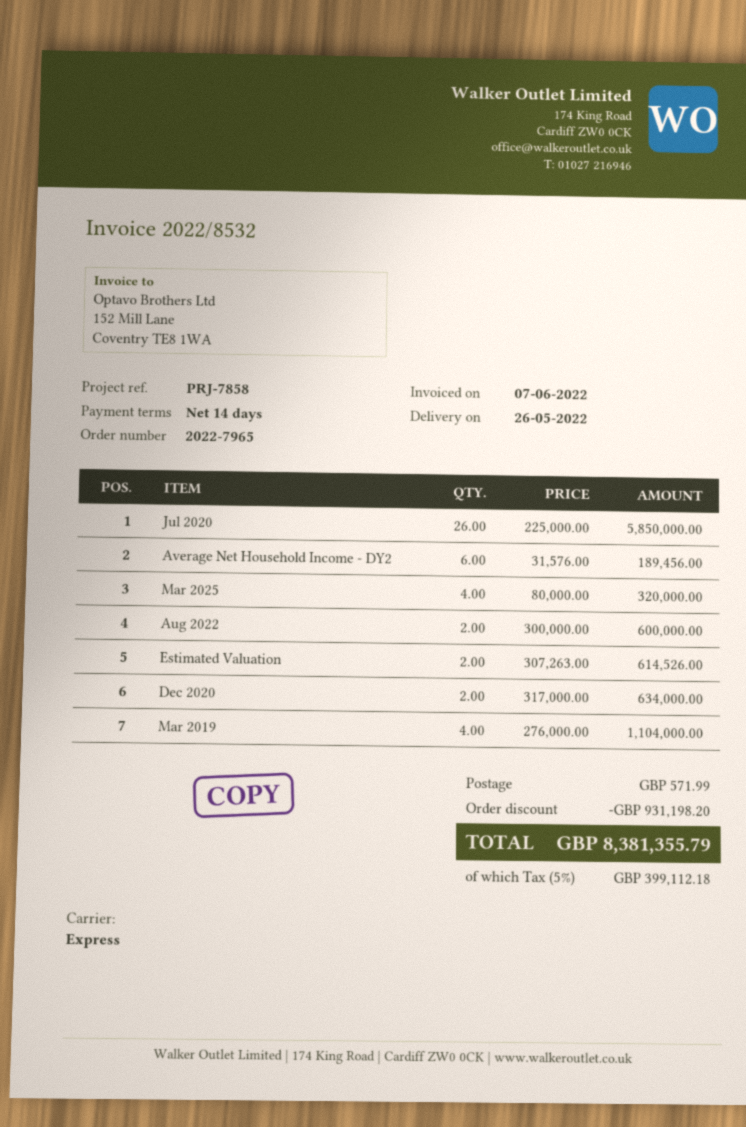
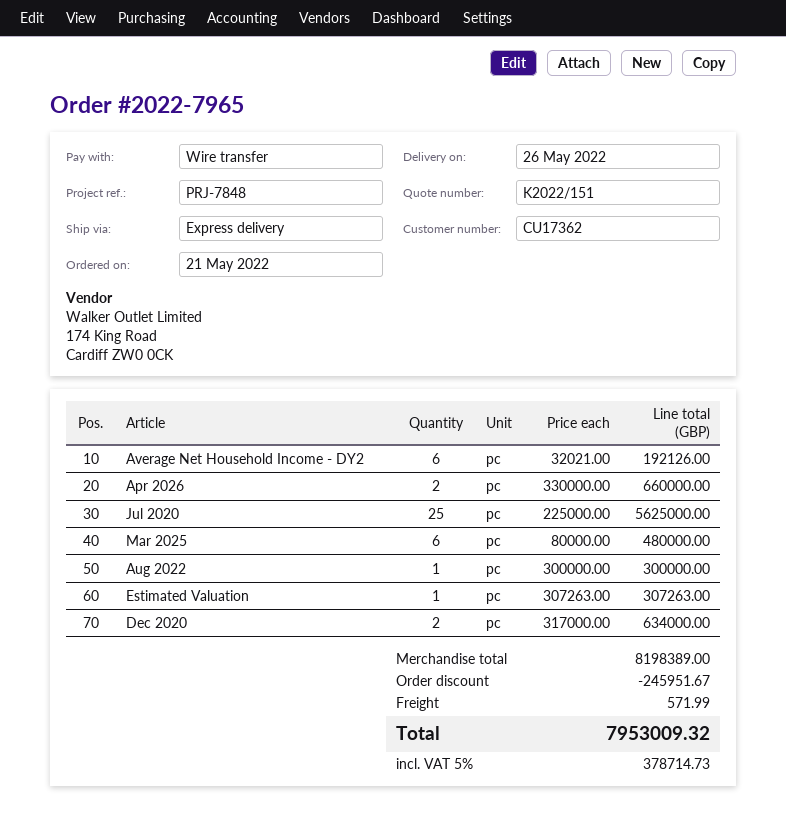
reference: PRJ-7858 -> PRJ-7848
Jul 2020: 26 x 225000.00 = 5850000.00 -> 25 x 225000.00 = 5625000.00
Average Net Household Income - DY2: 6 x 31576.00 = 189456.00 -> 6 x 32021.00 = 192126.00
Mar 2025: 4 x 80000.00 = 320000.00 -> 6 x 80000.00 = 480000.00
Aug 2022: 2 x 300000.00 = 600000.00 -> 1 x 300000.00 = 300000.00
Estimated Valuation: 2 x 307263.00 = 614526.00 -> 1 x 307263.00 = 307263.00
Mar 2019: 4 x 276000.00 = 1104000.00 -> none
Apr 2026: none -> 2 x 330000.00 = 660000.00
discount: 931198.20 -> 245951.67
tax: 5% = 399112.18 -> 5% = 378714.73
total: 8381355.79 -> 7953009.32

